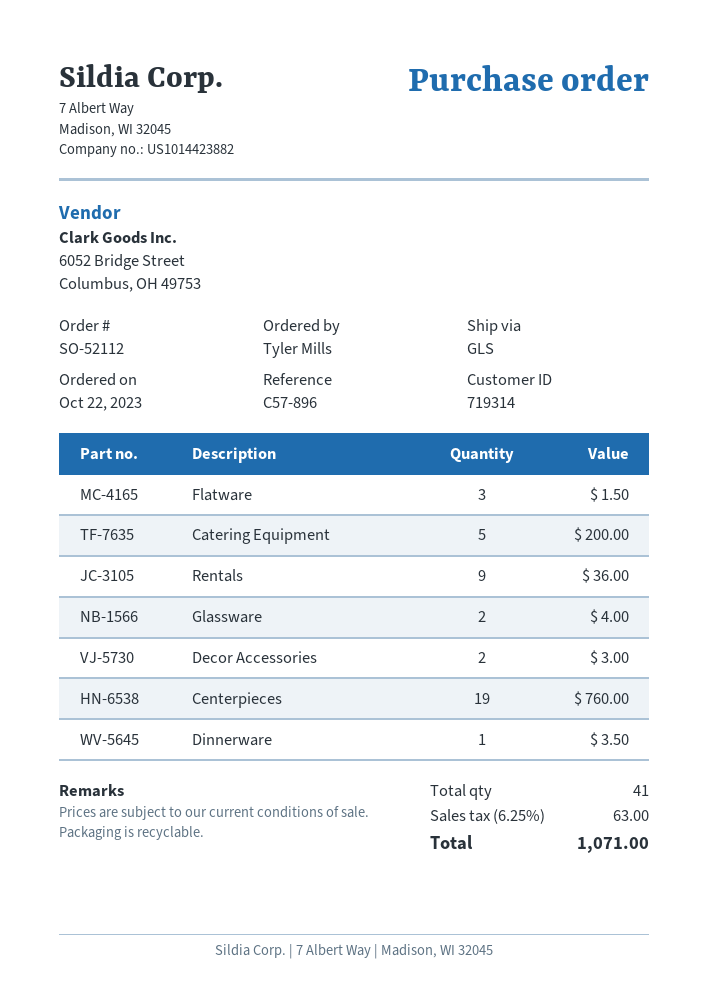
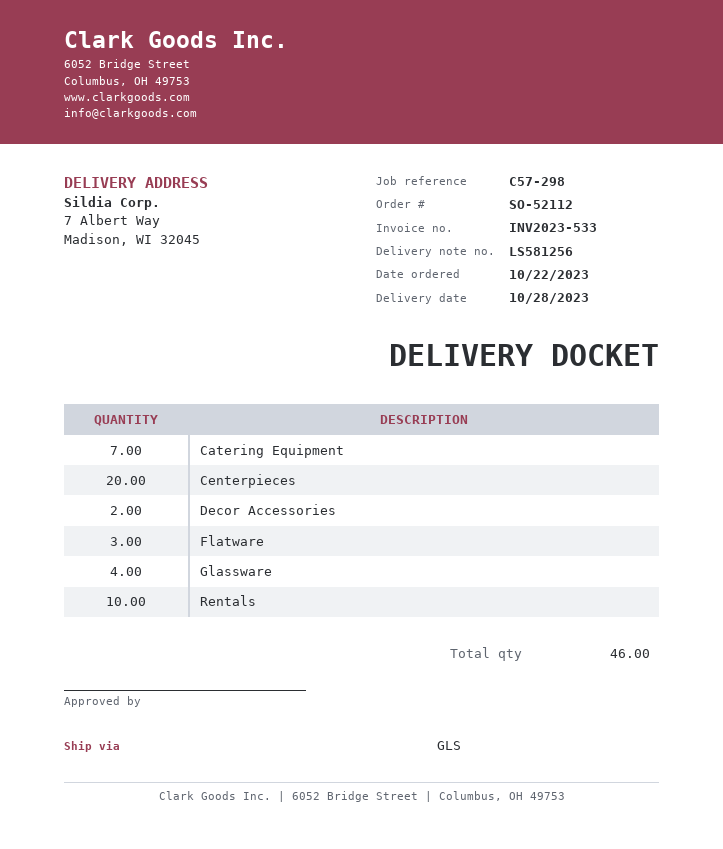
reference: C57-896 -> C57-298
Catering Equipment: 5 -> 7
Rentals: 9 -> 10
Glassware: 2 -> 4
Centerpieces: 19 -> 20
Dinnerware: 1 -> none
total quantity: 41 -> 46

